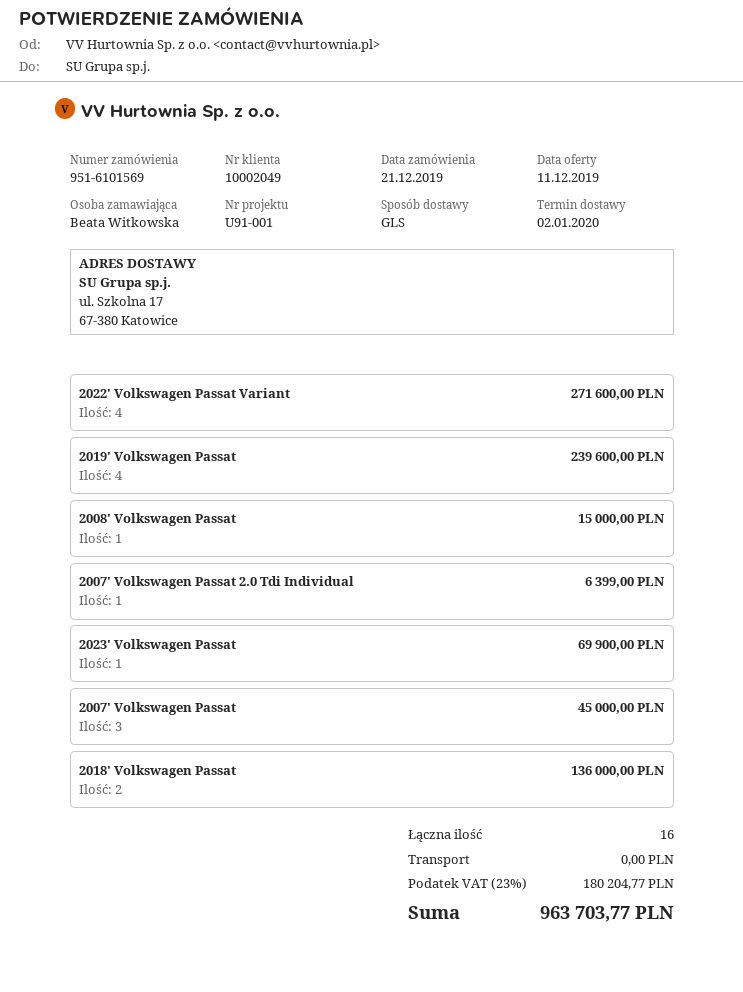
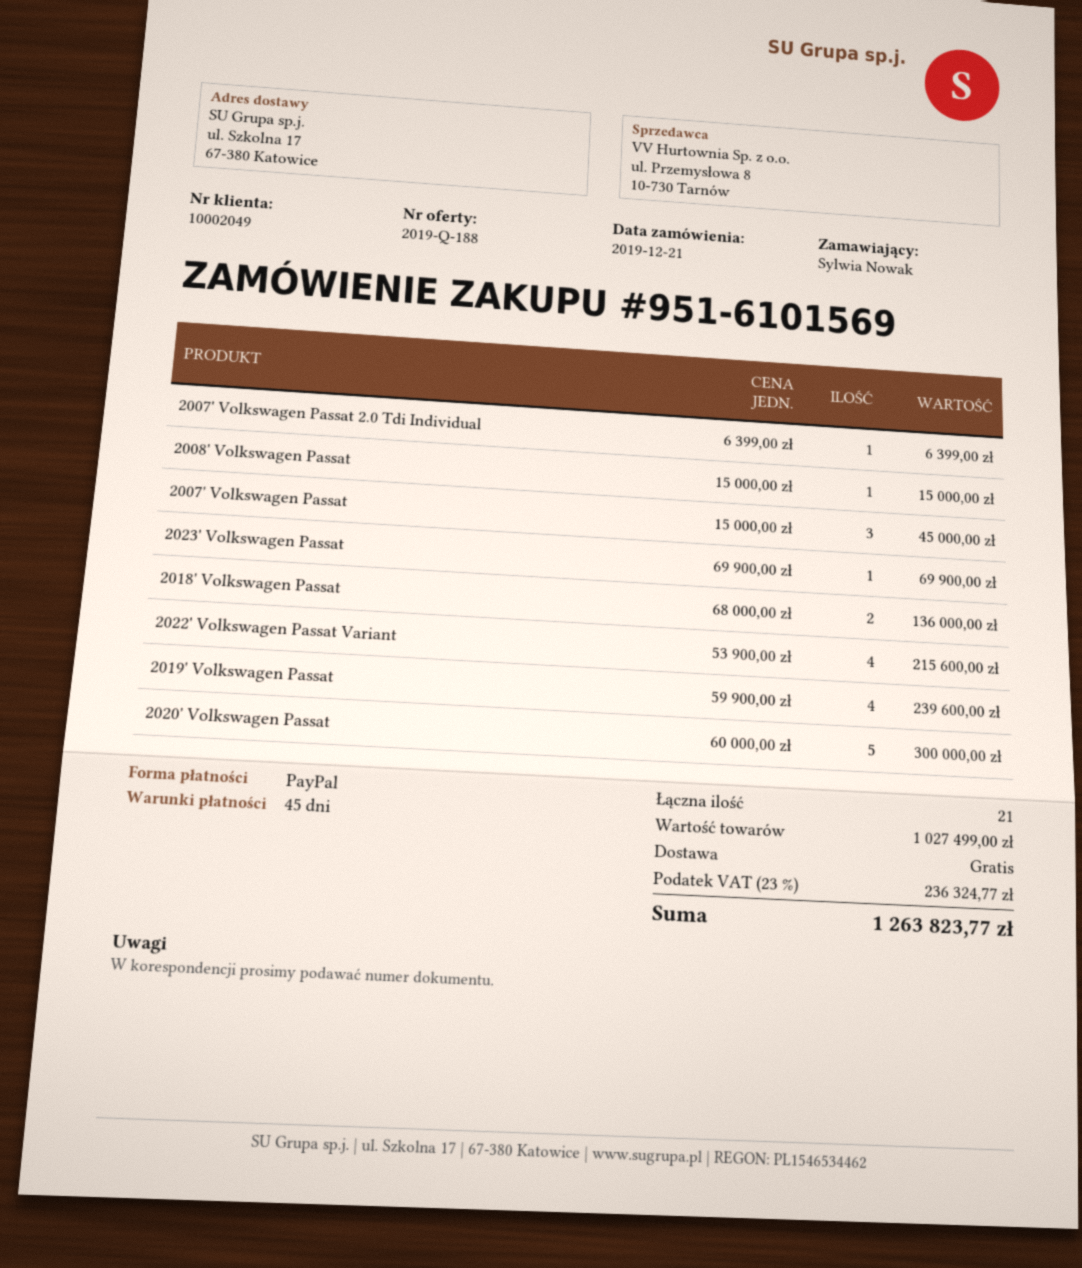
ordered by: Beata Witkowska -> Sylwia Nowak
2022' Volkswagen Passat Variant: 4 for 271600.00 -> 4 for 215600.00
2020' Volkswagen Passat: none -> 5 for 300000.00
total quantity: 16 -> 21
tax: 23% = 180204.77 -> 23% = 236324.77
total: 963703.77 -> 1263823.77

